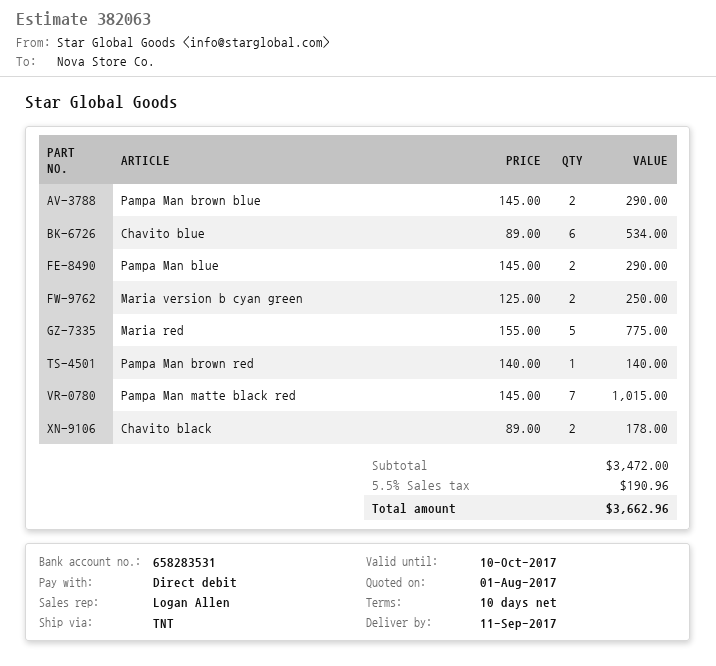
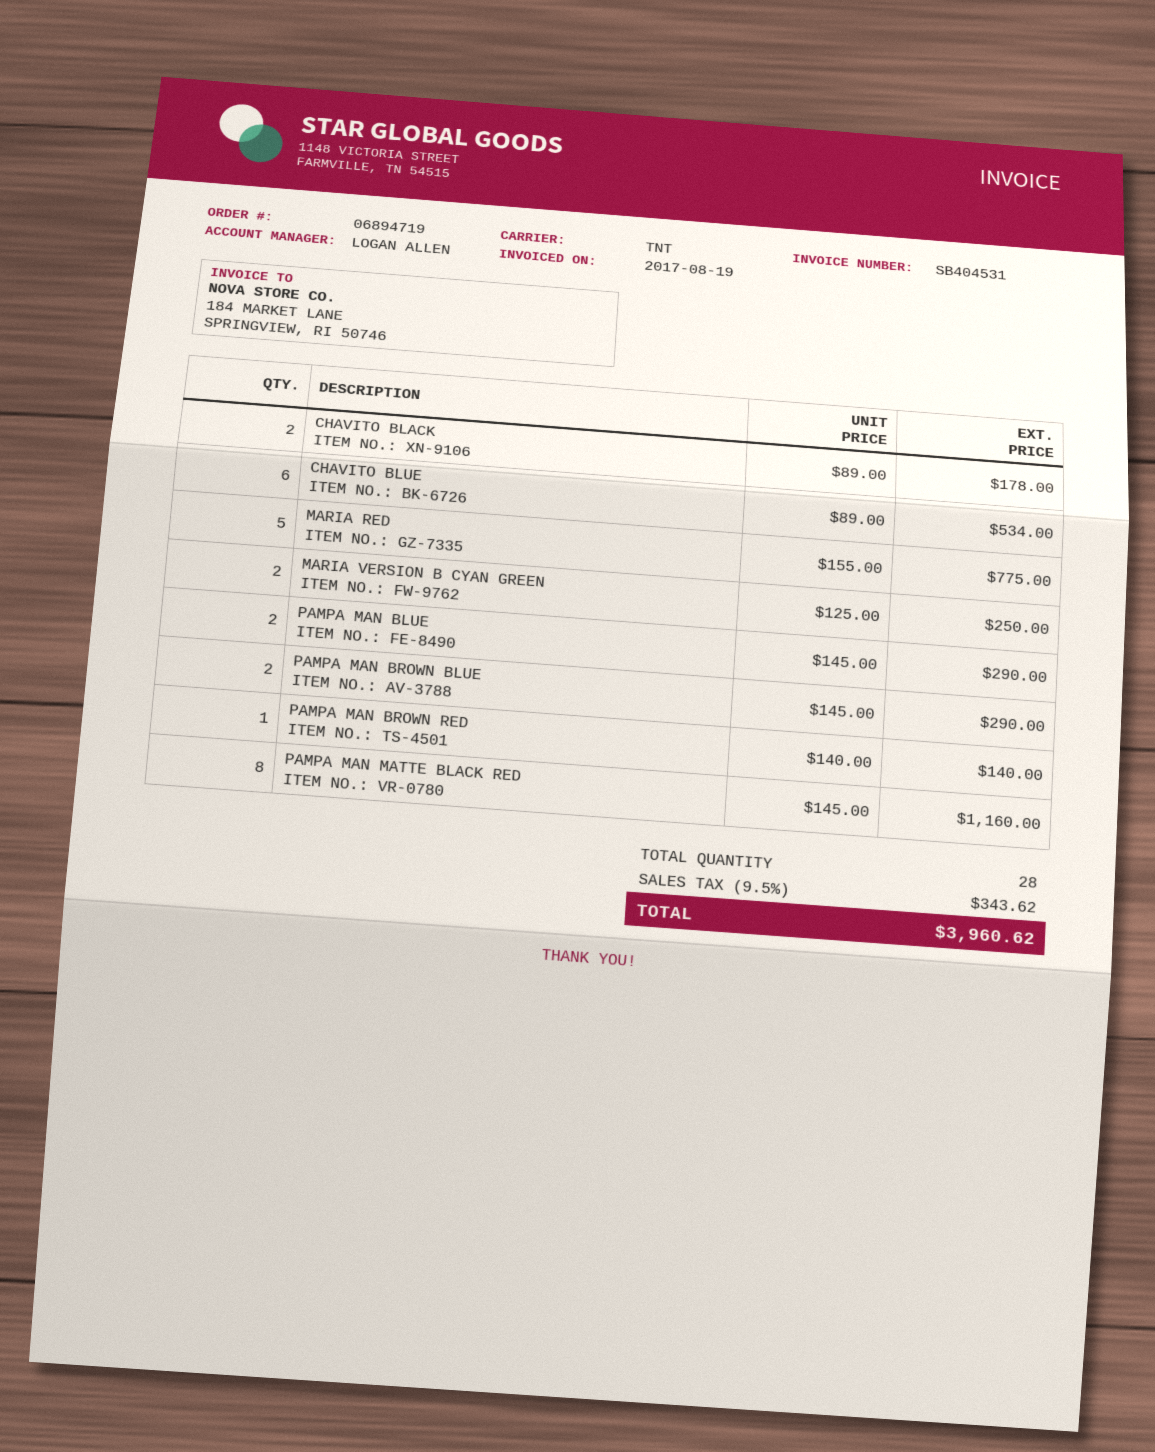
Pampa Man matte black red: 7 x 145.00 = 1015.00 -> 8 x 145.00 = 1160.00
tax: 5.5% = 190.96 -> 9.5% = 343.62
total: 3662.96 -> 3960.62

